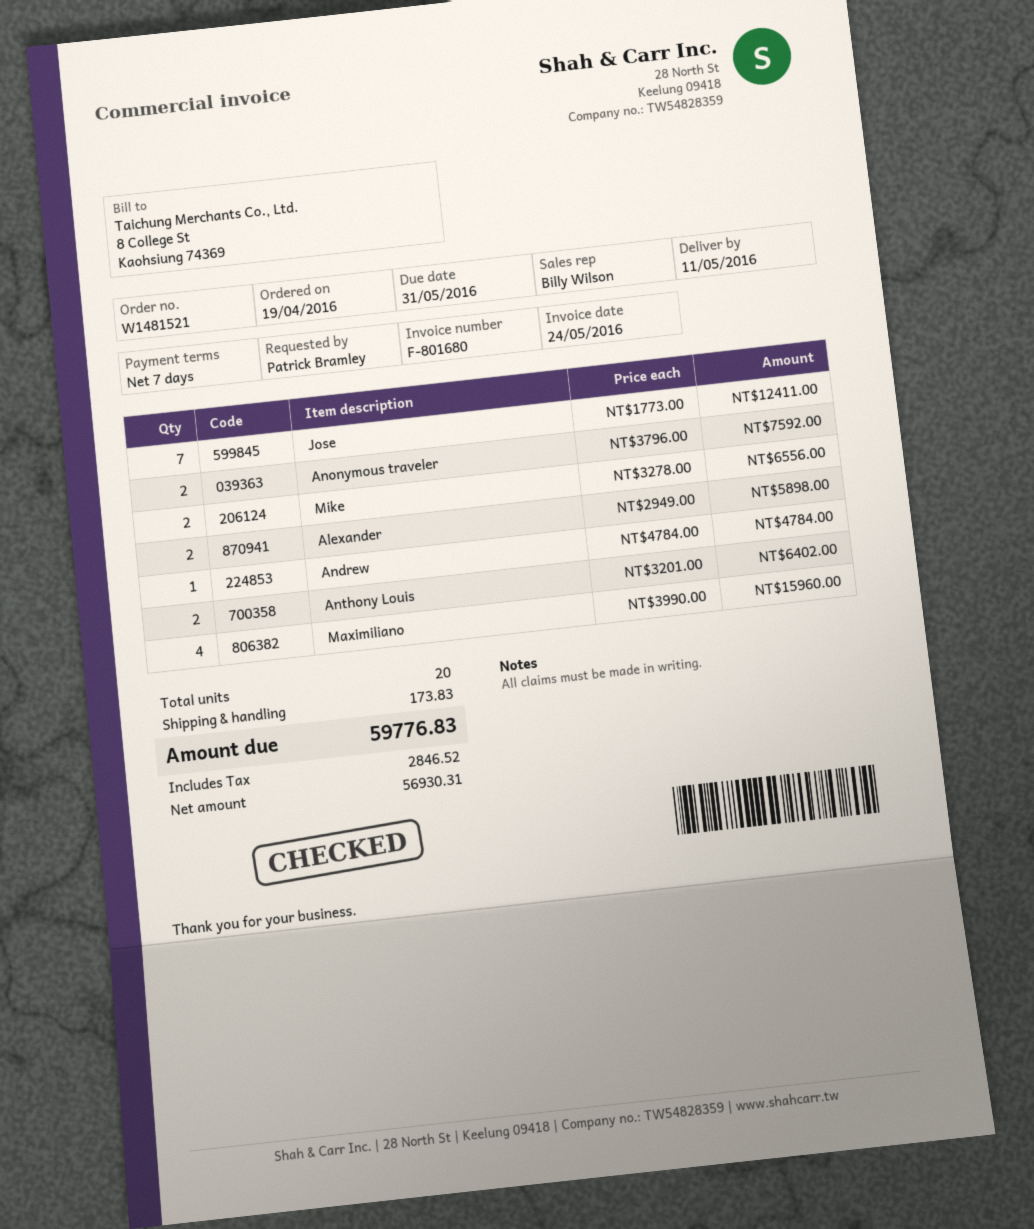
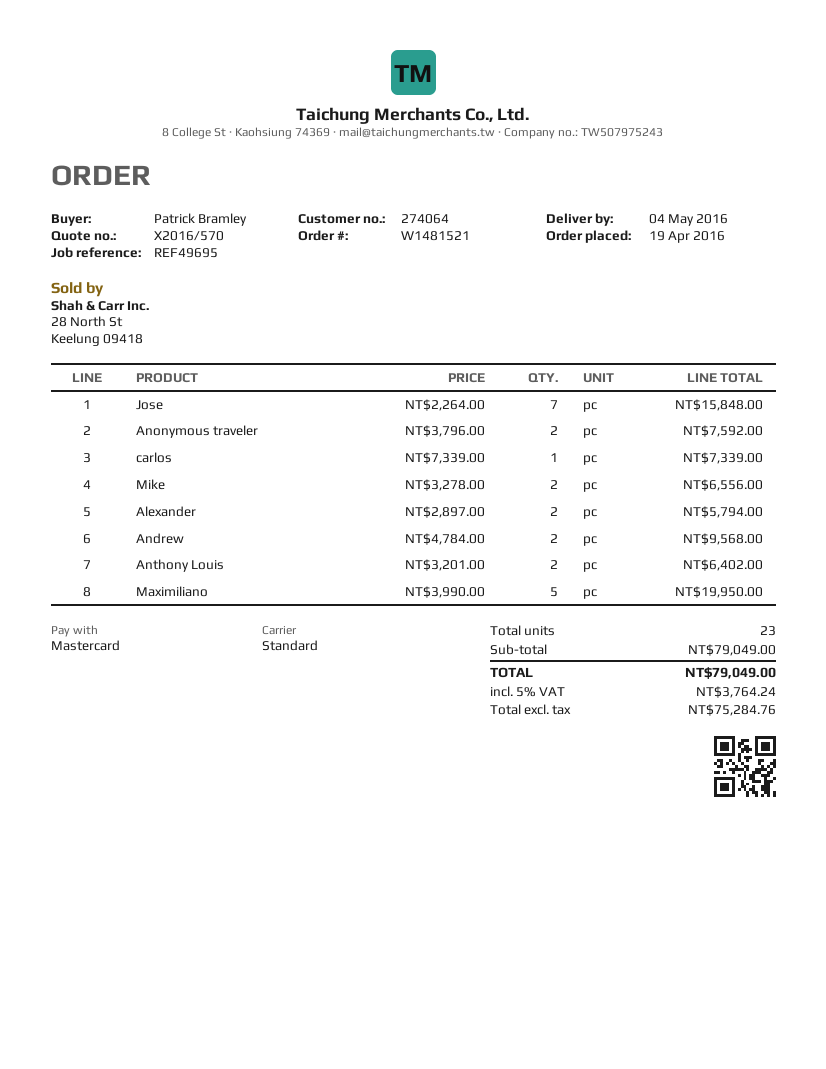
delivery date: 2016-05-11 -> 2016-05-04
Jose: 7 x 1773.00 = 12411.00 -> 7 x 2264.00 = 15848.00
Alexander: 2 x 2949.00 = 5898.00 -> 2 x 2897.00 = 5794.00
Andrew: 1 x 4784.00 = 4784.00 -> 2 x 4784.00 = 9568.00
Maximiliano: 4 x 3990.00 = 15960.00 -> 5 x 3990.00 = 19950.00
carlos: none -> 1 x 7339.00 = 7339.00
total quantity: 20 -> 23
shipping: 173.83 -> none
net: 56930.31 -> 75284.76
tax: 2846.52 -> 3764.24
total: 59776.83 -> 79049.00

